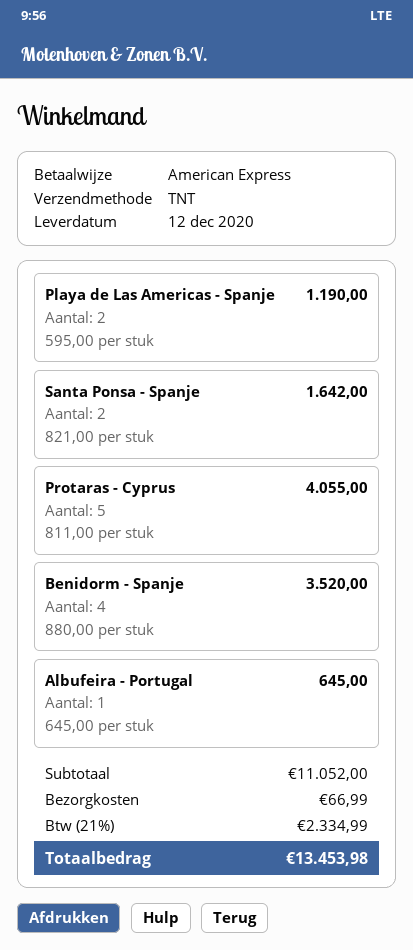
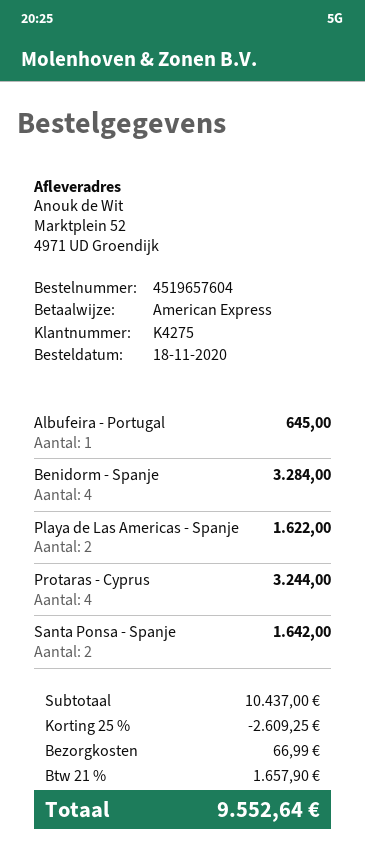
Playa de Las Americas - Spanje: 2 for 1190.00 -> 2 for 1622.00
Protaras - Cyprus: 5 for 4055.00 -> 4 for 3244.00
Benidorm - Spanje: 4 for 3520.00 -> 4 for 3284.00
subtotal: 11052.00 -> 10437.00
discount: none -> 25% = 2609.25
tax: 21% = 2334.99 -> 21% = 1657.90
total: 13453.98 -> 9552.64

